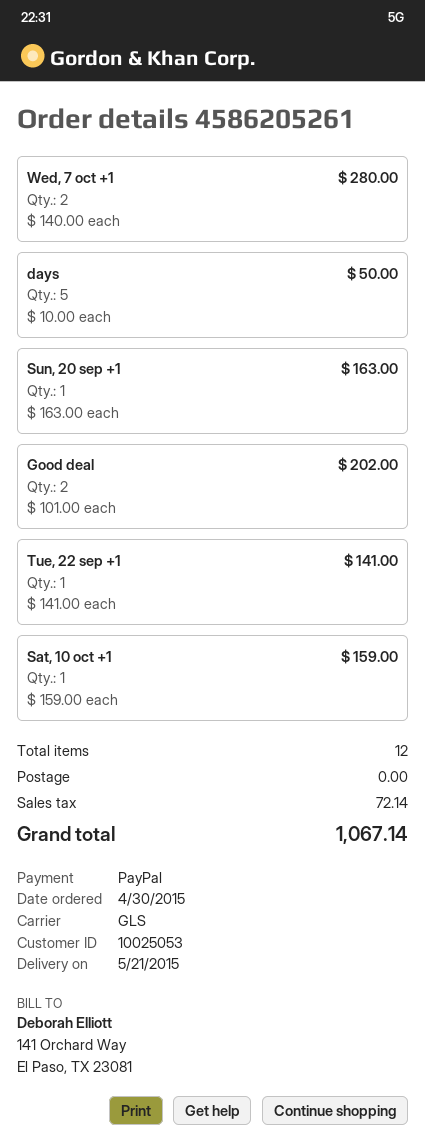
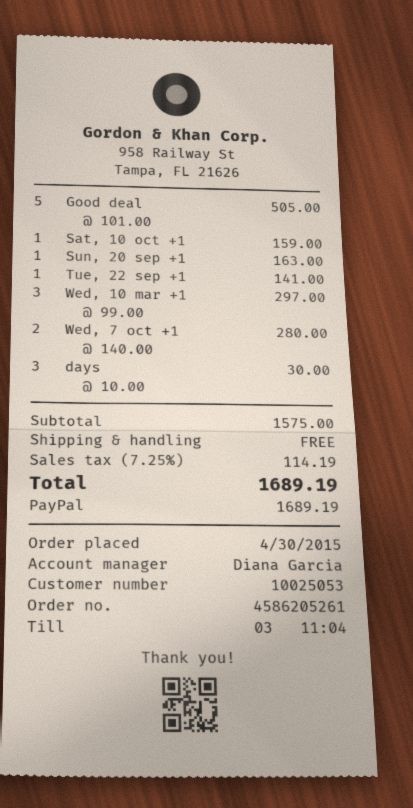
days: 5 x 10.00 = 50.00 -> 3 x 10.00 = 30.00
Good deal: 2 x 101.00 = 202.00 -> 5 x 101.00 = 505.00
Wed, 10 mar +1: none -> 3 x 99.00 = 297.00
tax: 72.14 -> 114.19
total: 1067.14 -> 1689.19

